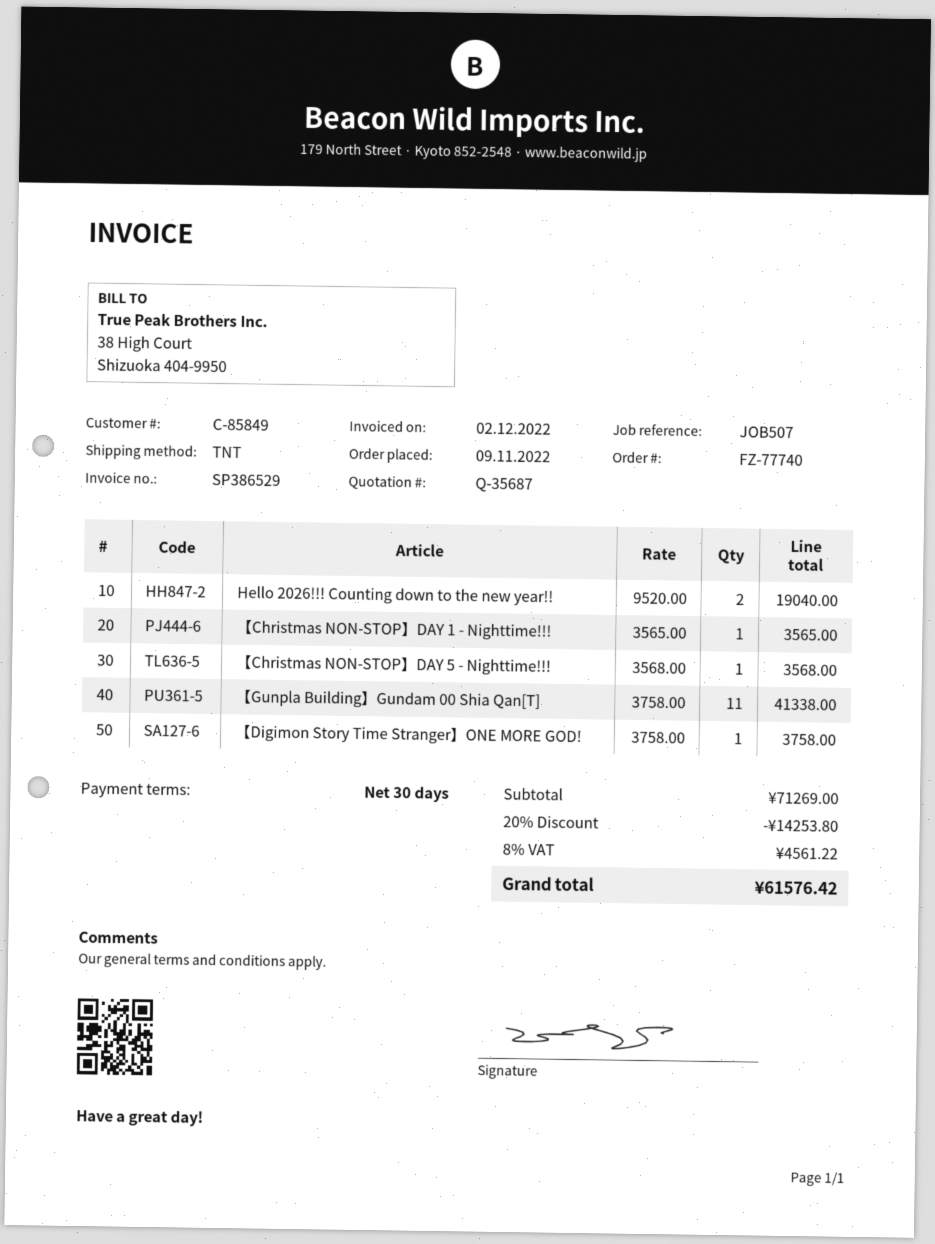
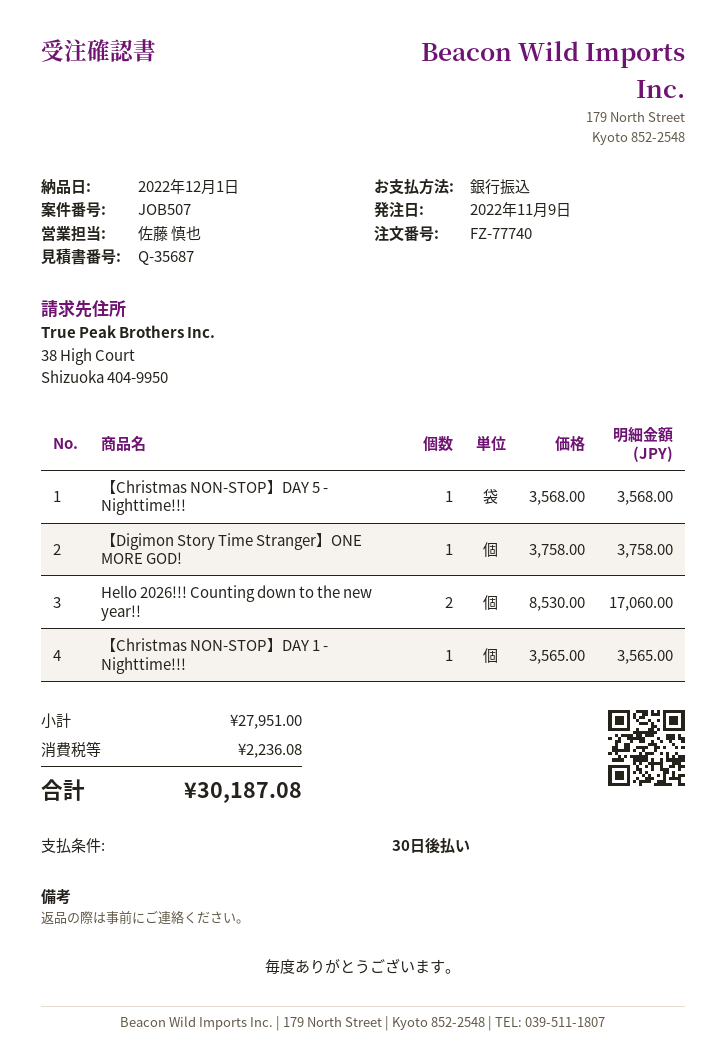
Hello 2026!!! Counting down to the new year!!: 2 x 9520.00 = 19040.00 -> 2 x 8530.00 = 17060.00
【Gunpla Building】Gundam 00 Shia Qan[T]: 11 x 3758.00 = 41338.00 -> none
subtotal: 71269.00 -> 27951.00
discount: 20% = 14253.80 -> none
tax: 4561.22 -> 2236.08
total: 61576.42 -> 30187.08

